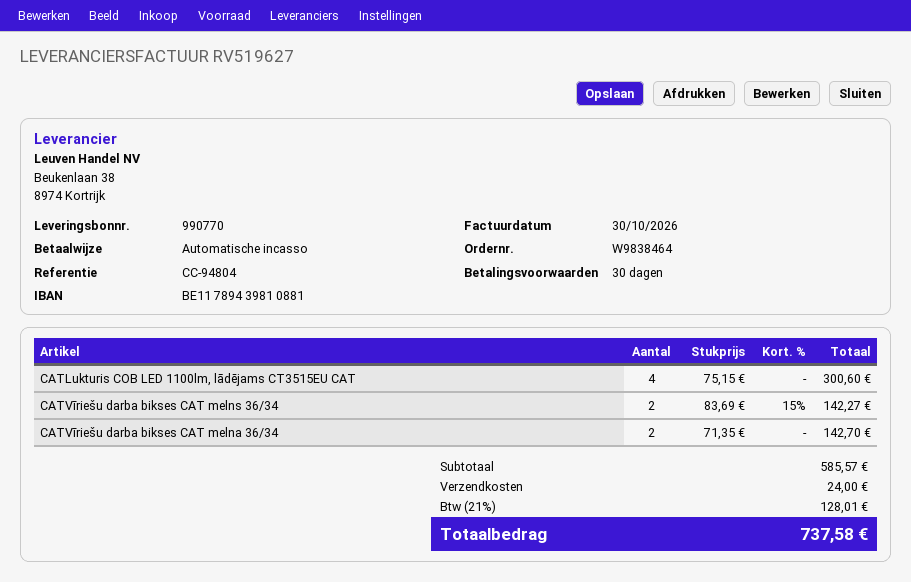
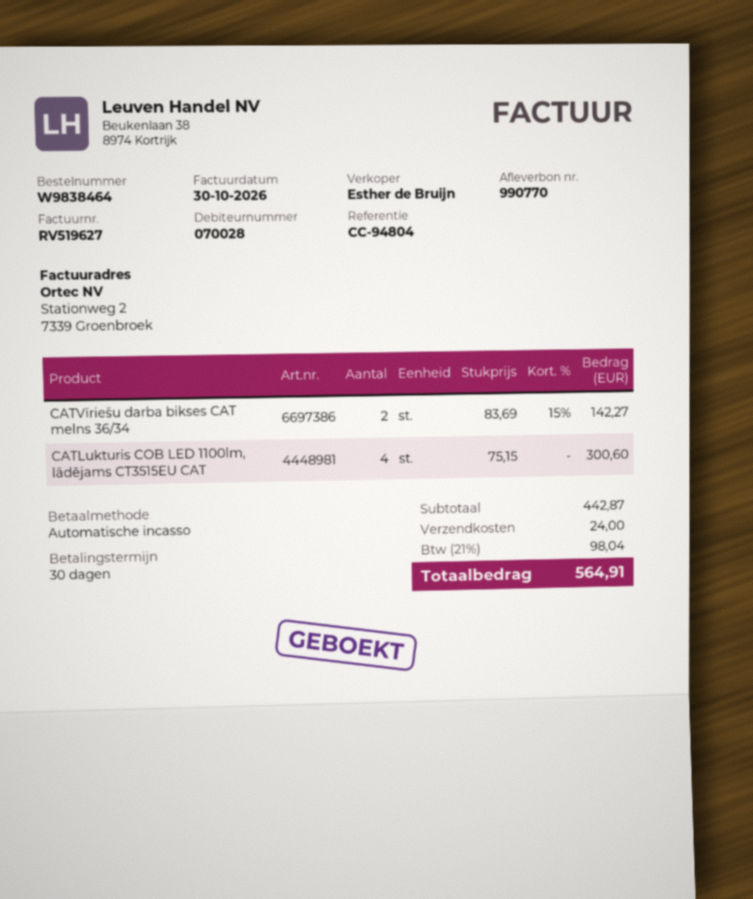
CATVīriešu darba bikses CAT melna 36/34: 2 x 71.35 = 142.70 -> none
subtotal: 585.57 -> 442.87
tax: 21% = 128.01 -> 21% = 98.04
total: 737.58 -> 564.91

